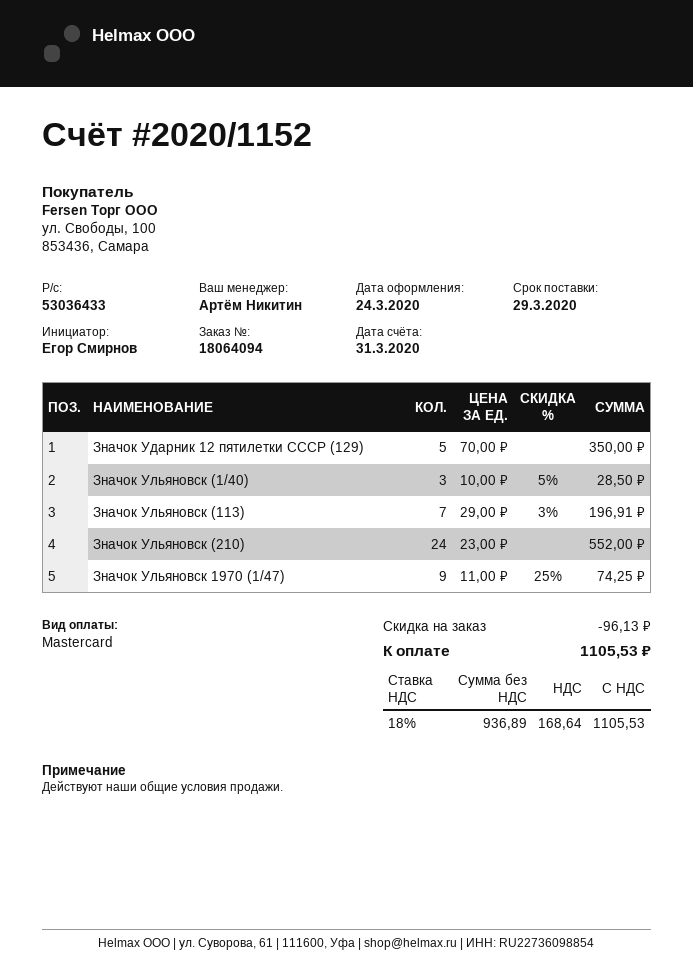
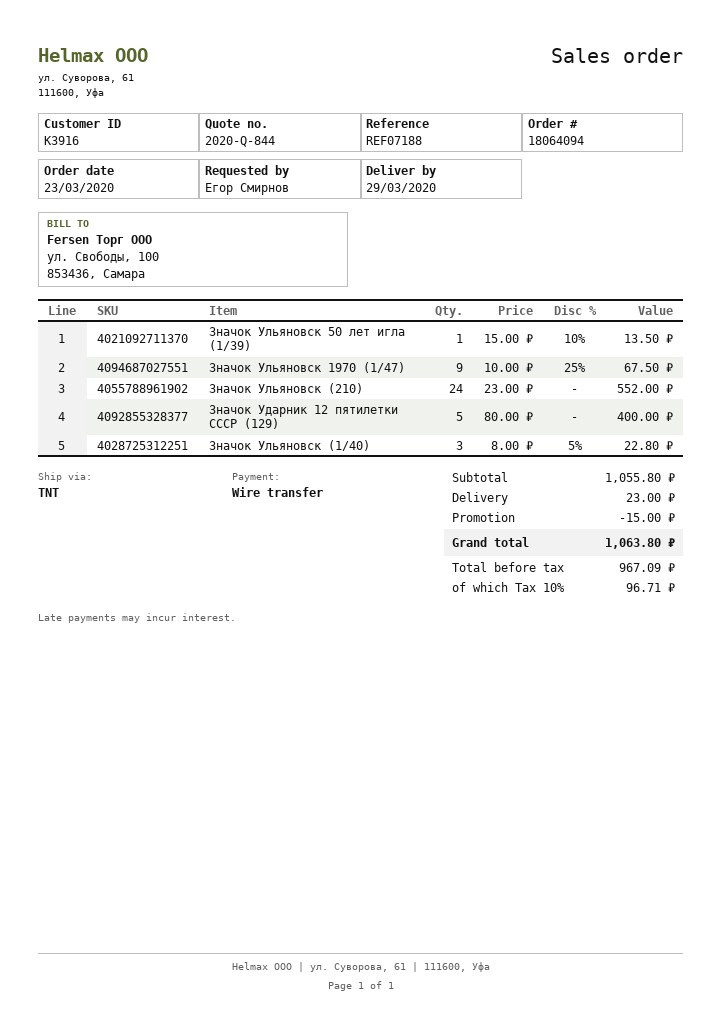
order date: 2020-03-24 -> 2020-03-23
payment method: Mastercard -> bank transfer
Значок Ударник 12 пятилетки СССР (129): 5 x 70.00 = 350.00 -> 5 x 80.00 = 400.00
Значок Ульяновск (1/40): 3 x 10.00 - 5% = 28.50 -> 3 x 8.00 - 5% = 22.80
Значок Ульяновск (113): 7 x 29.00 - 3% = 196.91 -> none
Значок Ульяновск 1970 (1/47): 9 x 11.00 - 25% = 74.25 -> 9 x 10.00 - 25% = 67.50
Значок Ульяновск 50 лет игла (1/39): none -> 1 x 15.00 - 10% = 13.50
discount: 96.13 -> 15.00
shipping: none -> 23.00
net: 936.89 -> 967.09
tax: 18% = 168.64 -> 10% = 96.71
total: 1105.53 -> 1063.80

